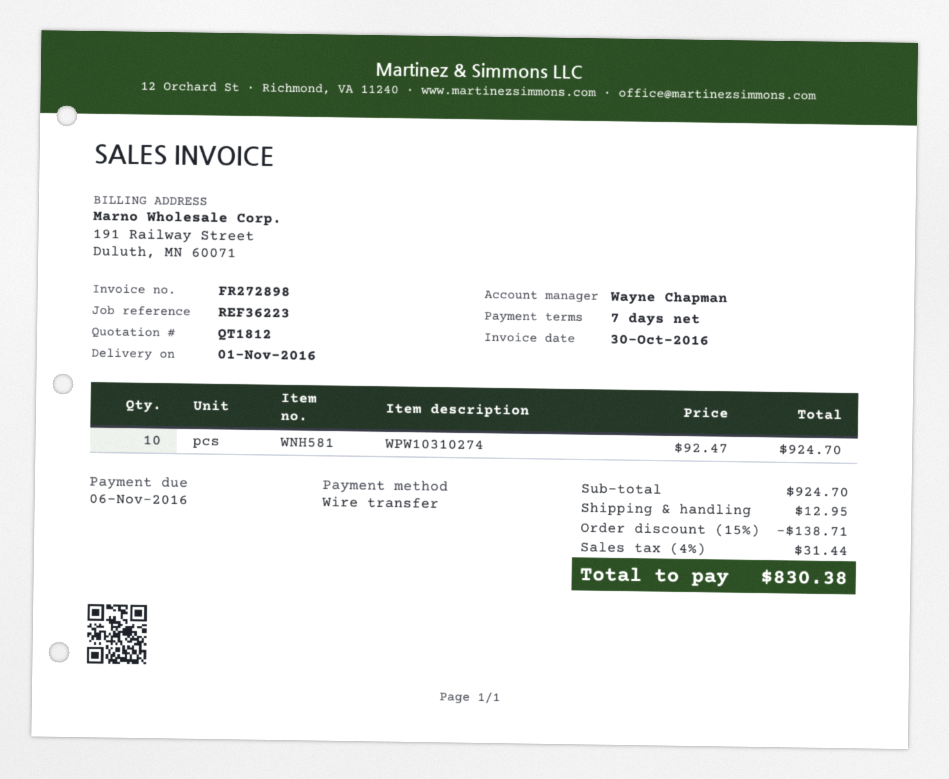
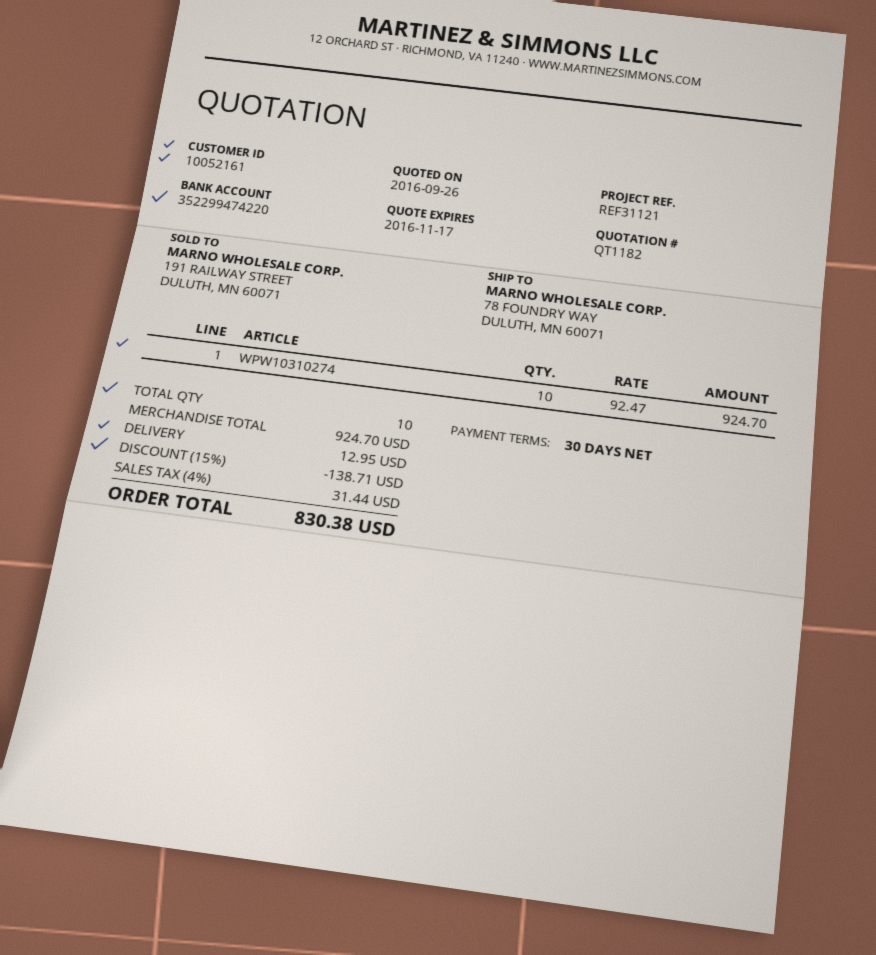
quote number: QT1812 -> QT1182
payment terms: 7 days -> 30 days
reference: REF36223 -> REF31121

